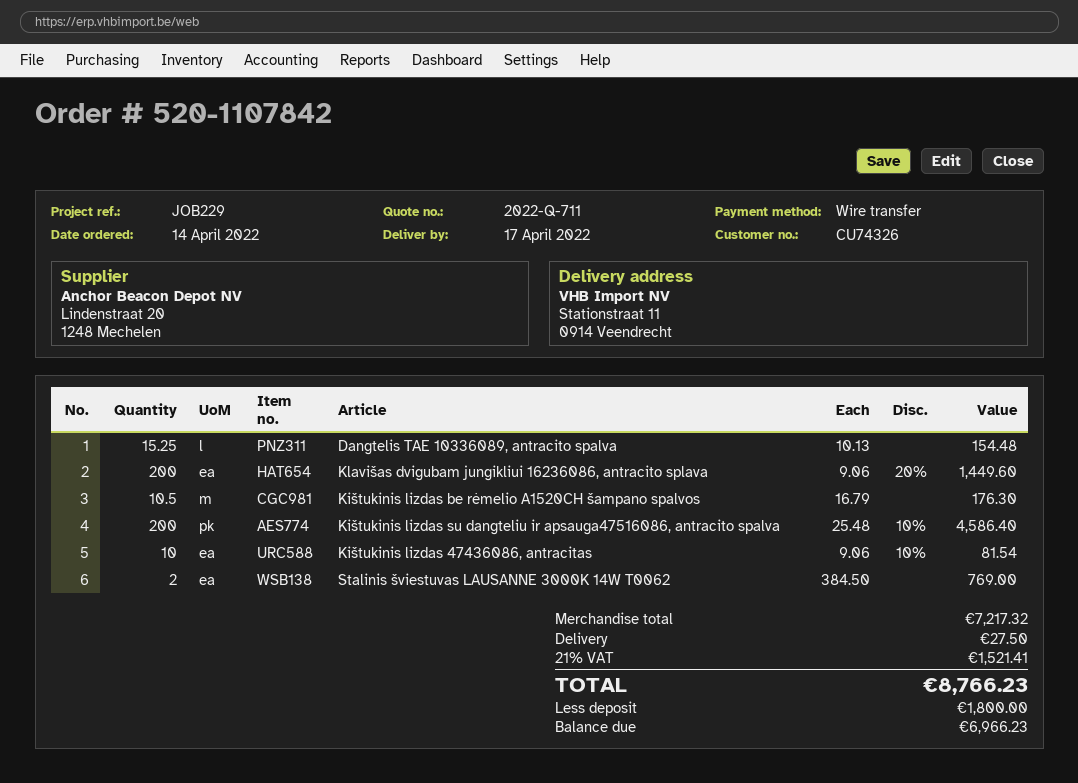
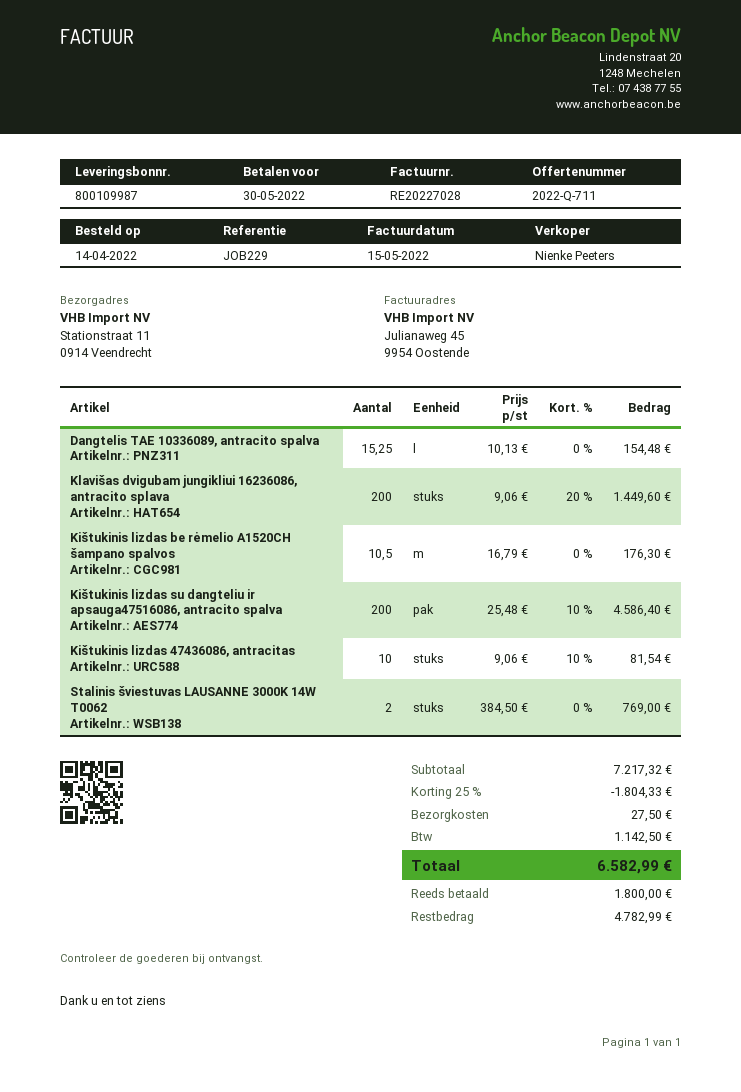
discount: none -> 25% = 1804.33
tax: 1521.41 -> 1142.50
total: 8766.23 -> 6582.99
balance: 6966.23 -> 4782.99

